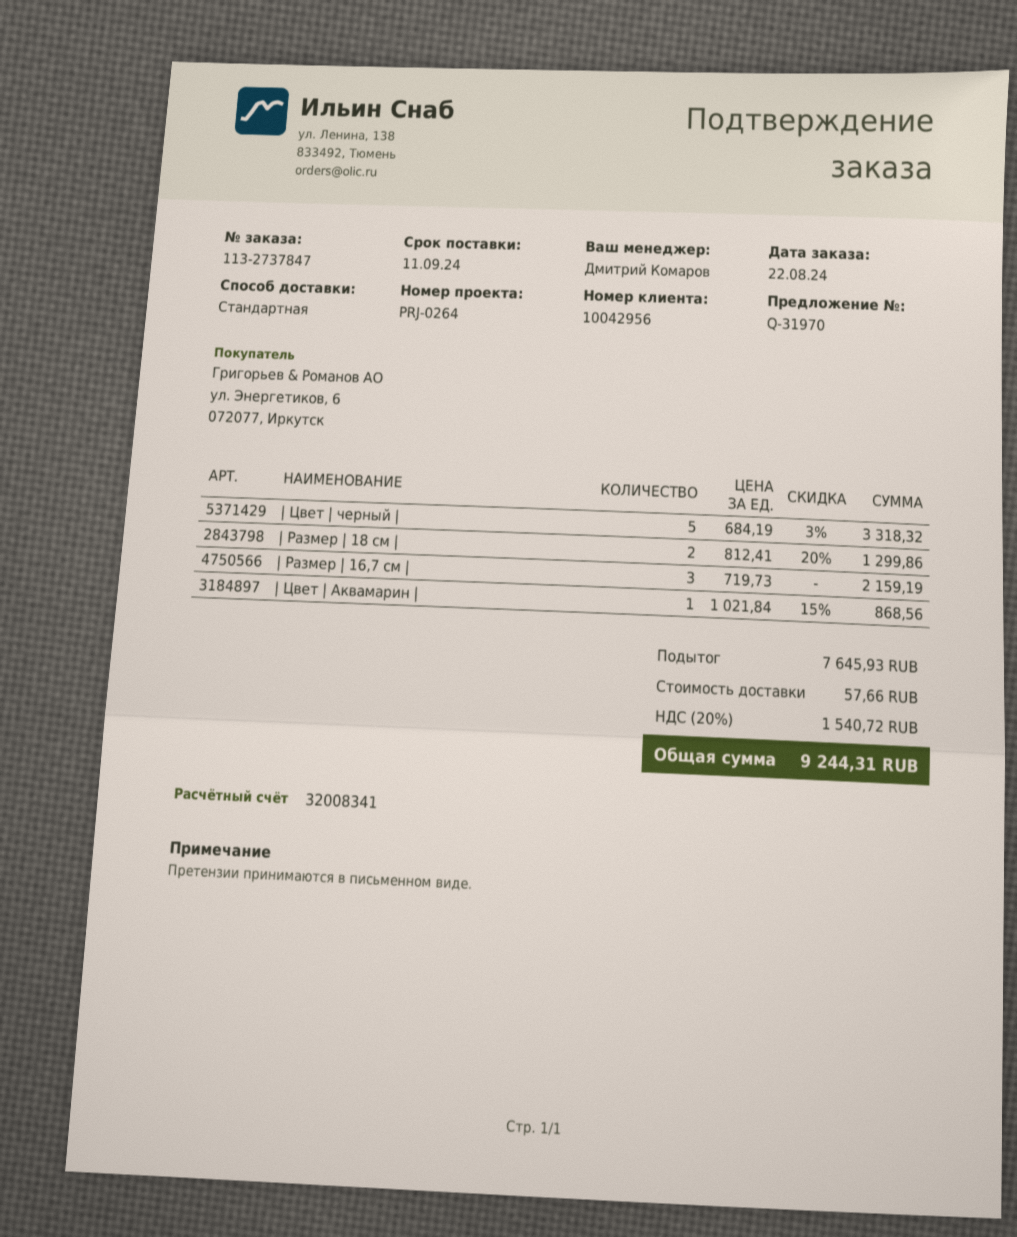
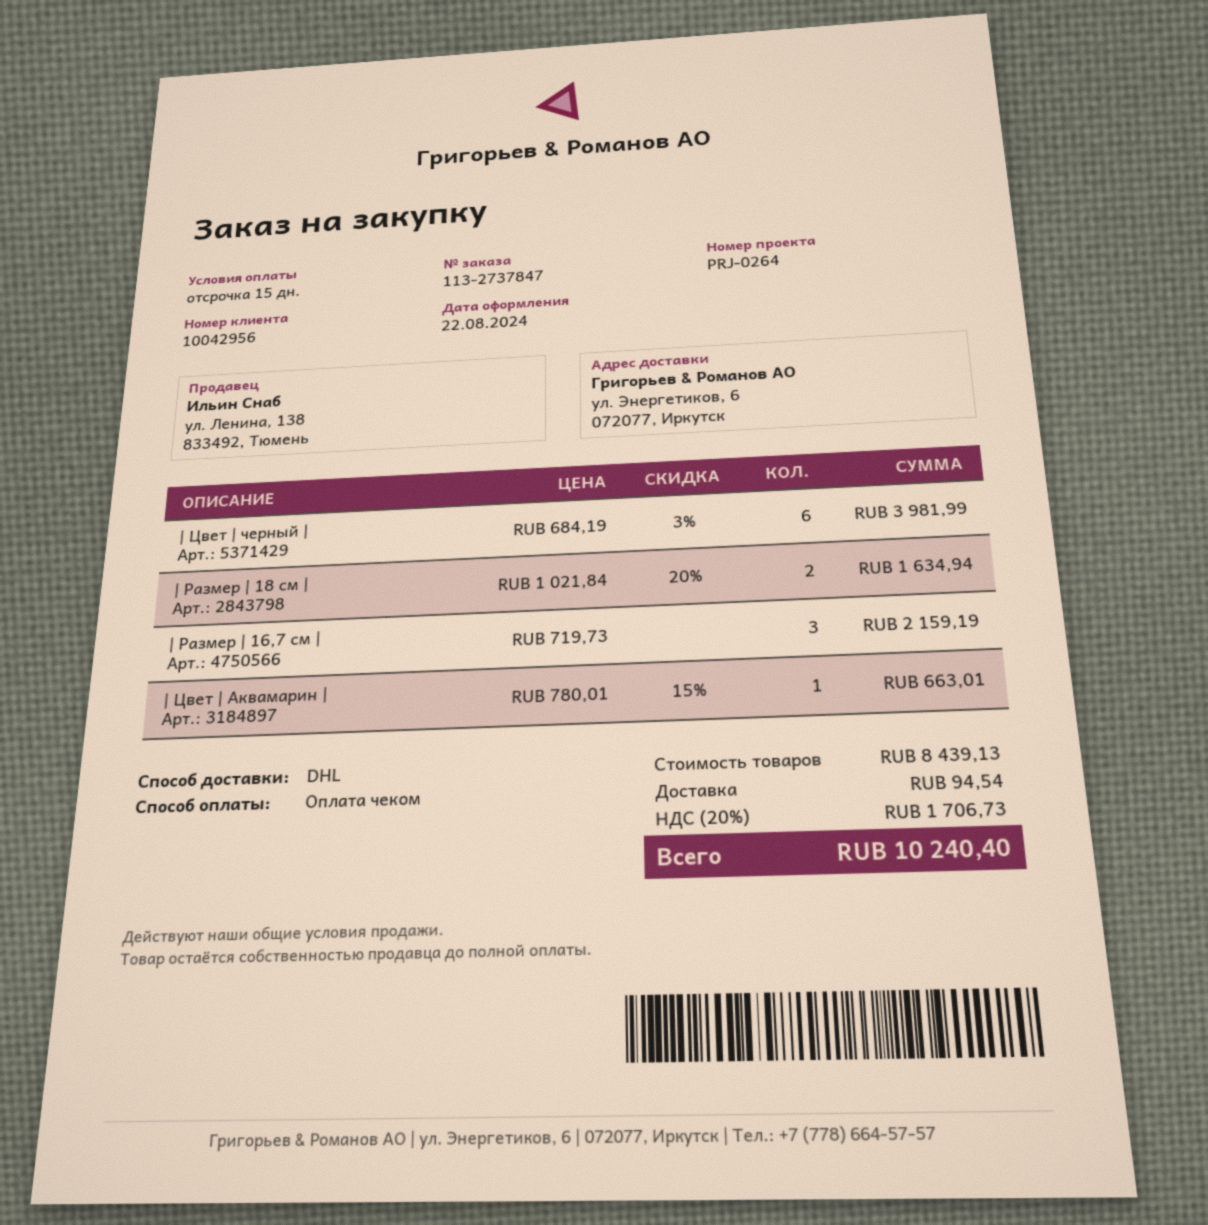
shipping method: standard -> DHL
| Цвет | черный |: 5 x 684.19 - 3% = 3318.32 -> 6 x 684.19 - 3% = 3981.99
| Размер | 18 см |: 2 x 812.41 - 20% = 1299.86 -> 2 x 1021.84 - 20% = 1634.94
| Цвет | Аквамарин |: 1 x 1021.84 - 15% = 868.56 -> 1 x 780.01 - 15% = 663.01
subtotal: 7645.93 -> 8439.13
shipping: 57.66 -> 94.54
tax: 20% = 1540.72 -> 20% = 1706.73
total: 9244.31 -> 10240.40

